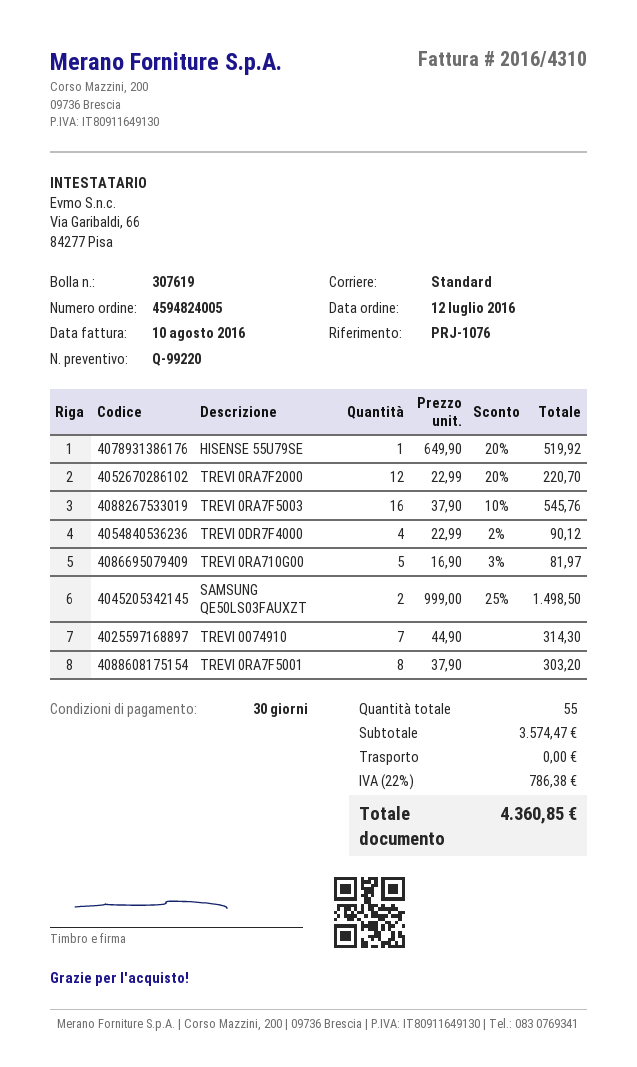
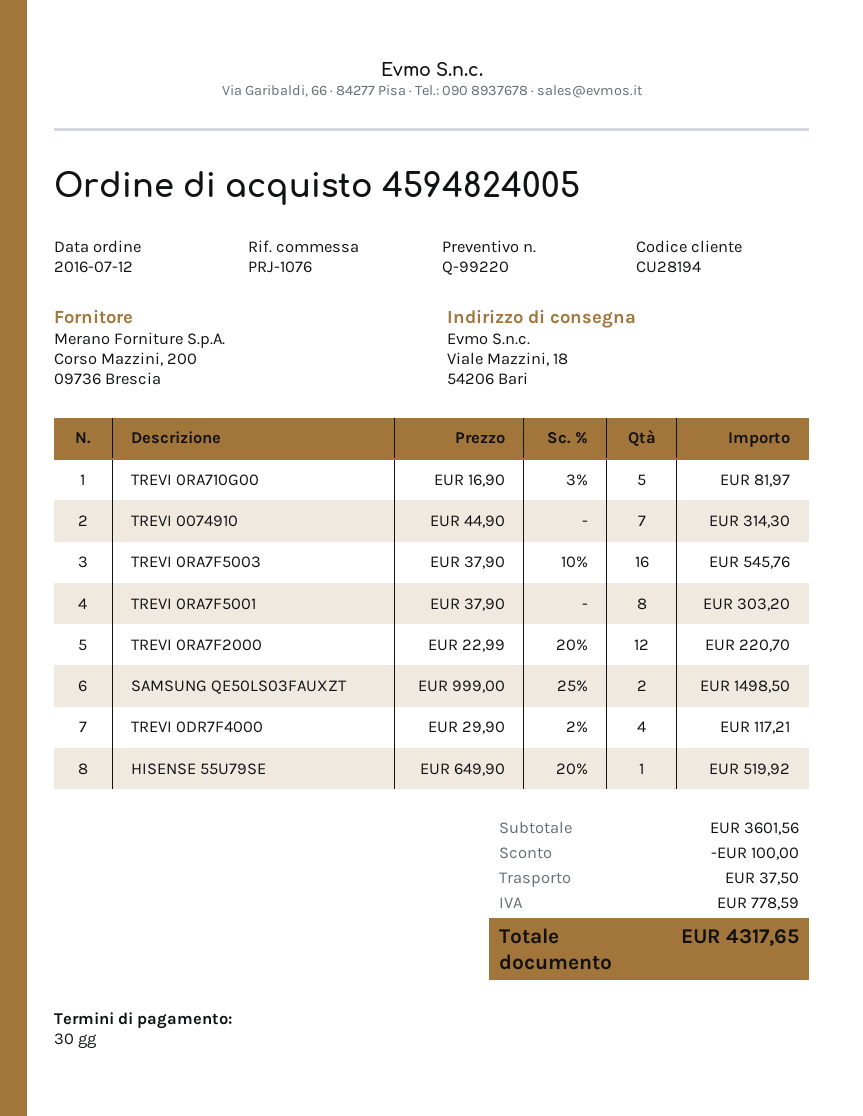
TREVI 0DR7F4000: 4 x 22.99 - 2% = 90.12 -> 4 x 29.90 - 2% = 117.21
subtotal: 3574.47 -> 3601.56
discount: none -> 100.00
shipping: 0.00 -> 37.50
tax: 786.38 -> 778.59
total: 4360.85 -> 4317.65

